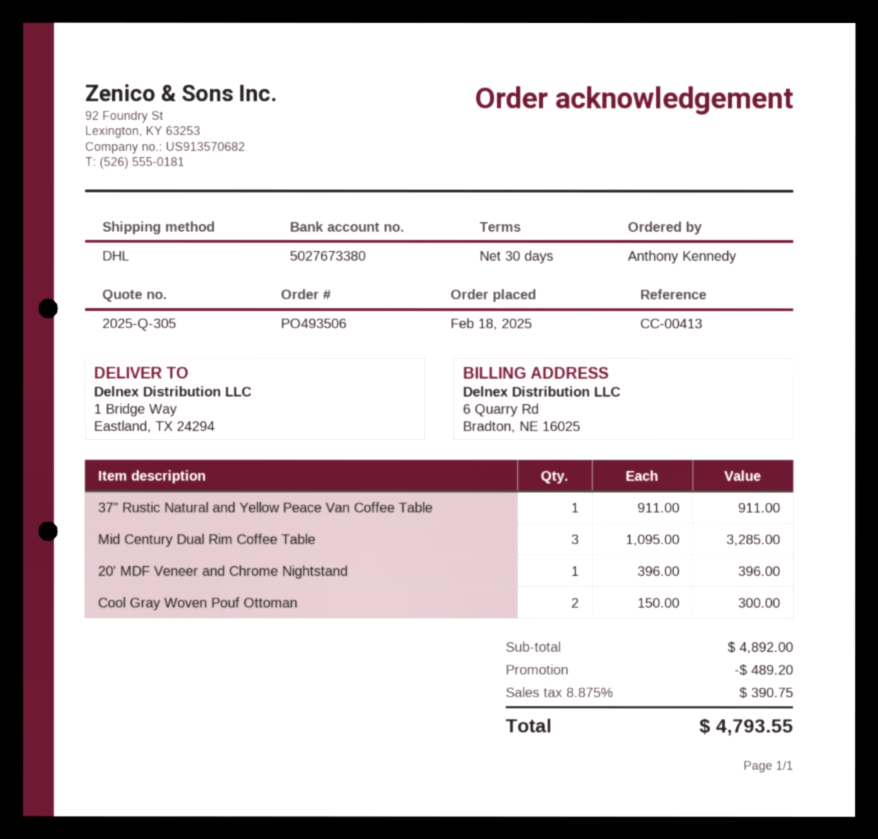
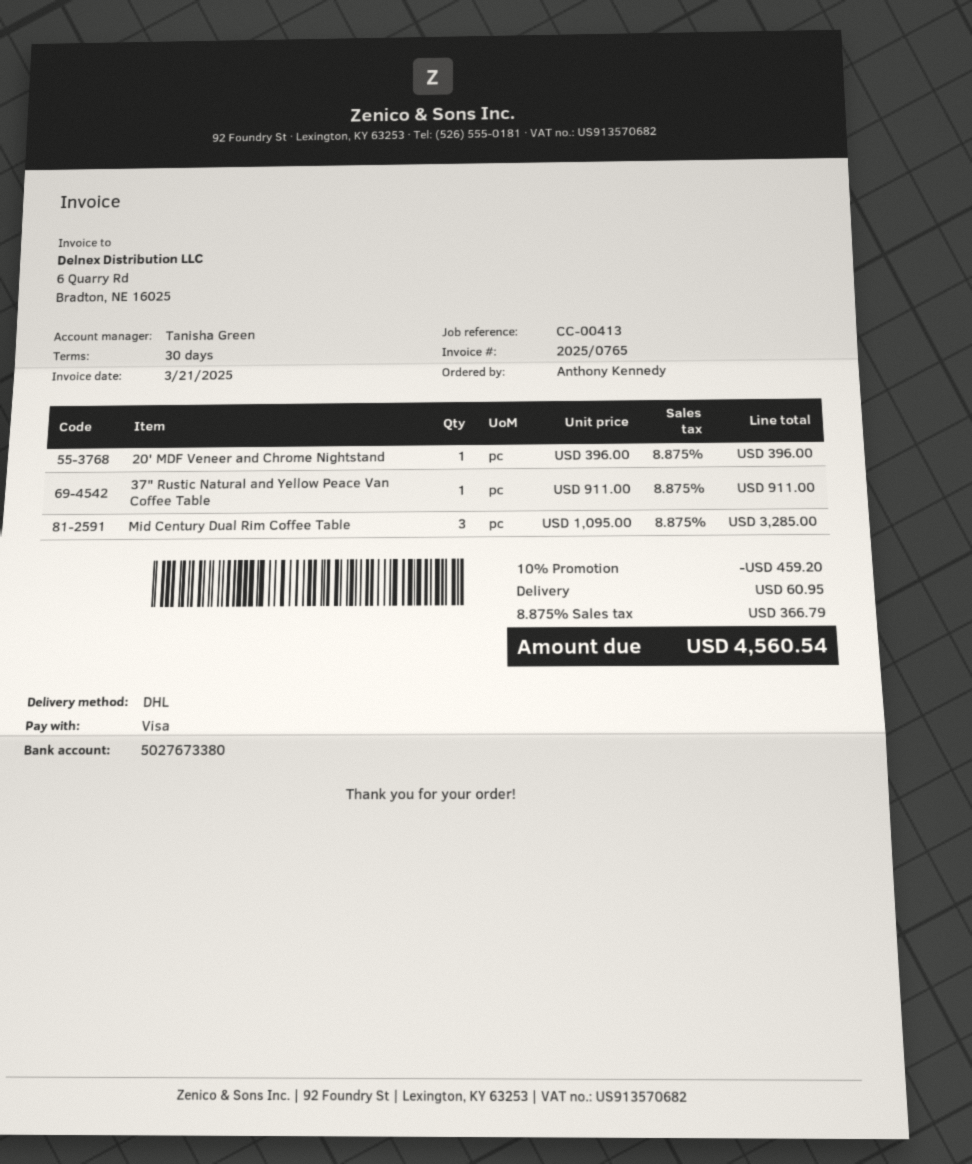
Cool Gray Woven Pouf Ottoman: 2 x 150.00 = 300.00 -> none
discount: 489.20 -> 459.20
shipping: none -> 60.95
tax: 8.875% = 390.75 -> 8.875% = 366.79
total: 4793.55 -> 4560.54

